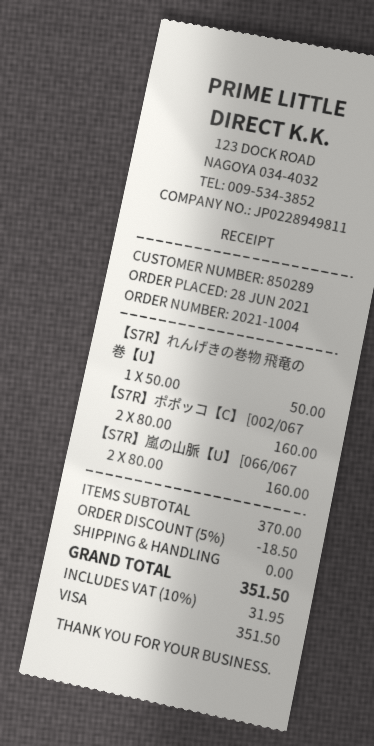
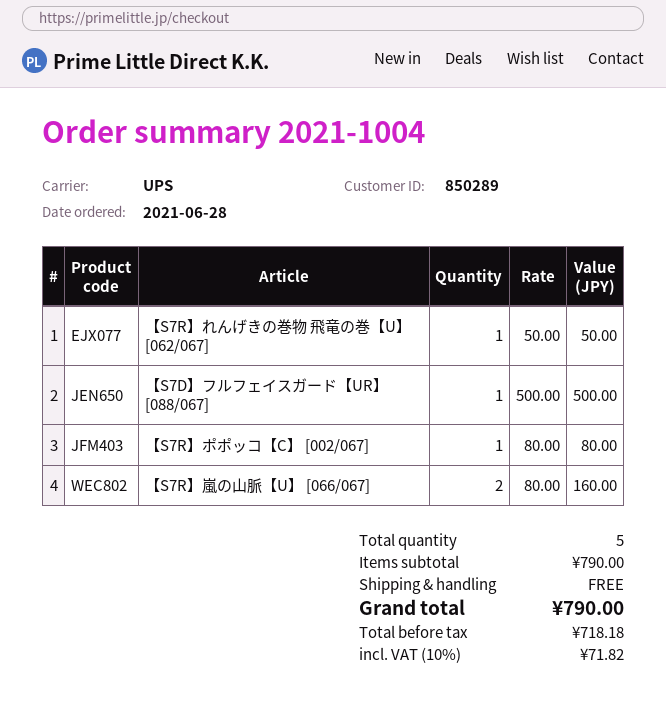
【S7R】ポポッコ【C】 [002/067: 2 x 80.00 = 160.00 -> 1 x 80.00 = 80.00
【S7D】フルフェイスガード【UR】 [088/067]: none -> 1 x 500.00 = 500.00
subtotal: 370.00 -> 790.00
discount: 5% = 18.50 -> none
tax: 10% = 31.95 -> 10% = 71.82
total: 351.50 -> 790.00

